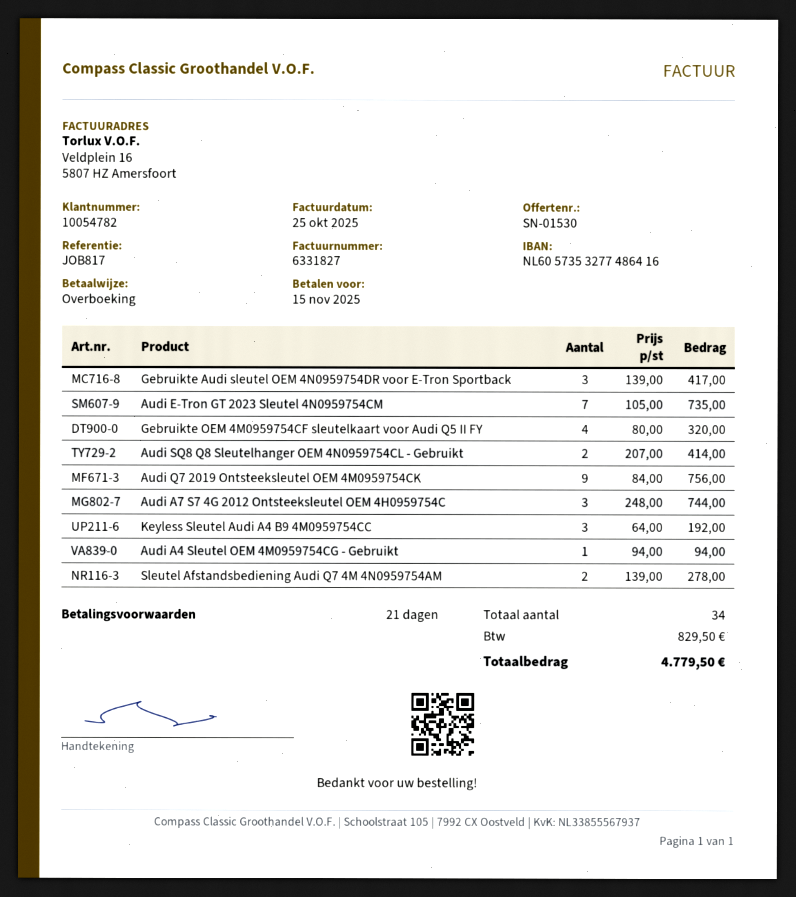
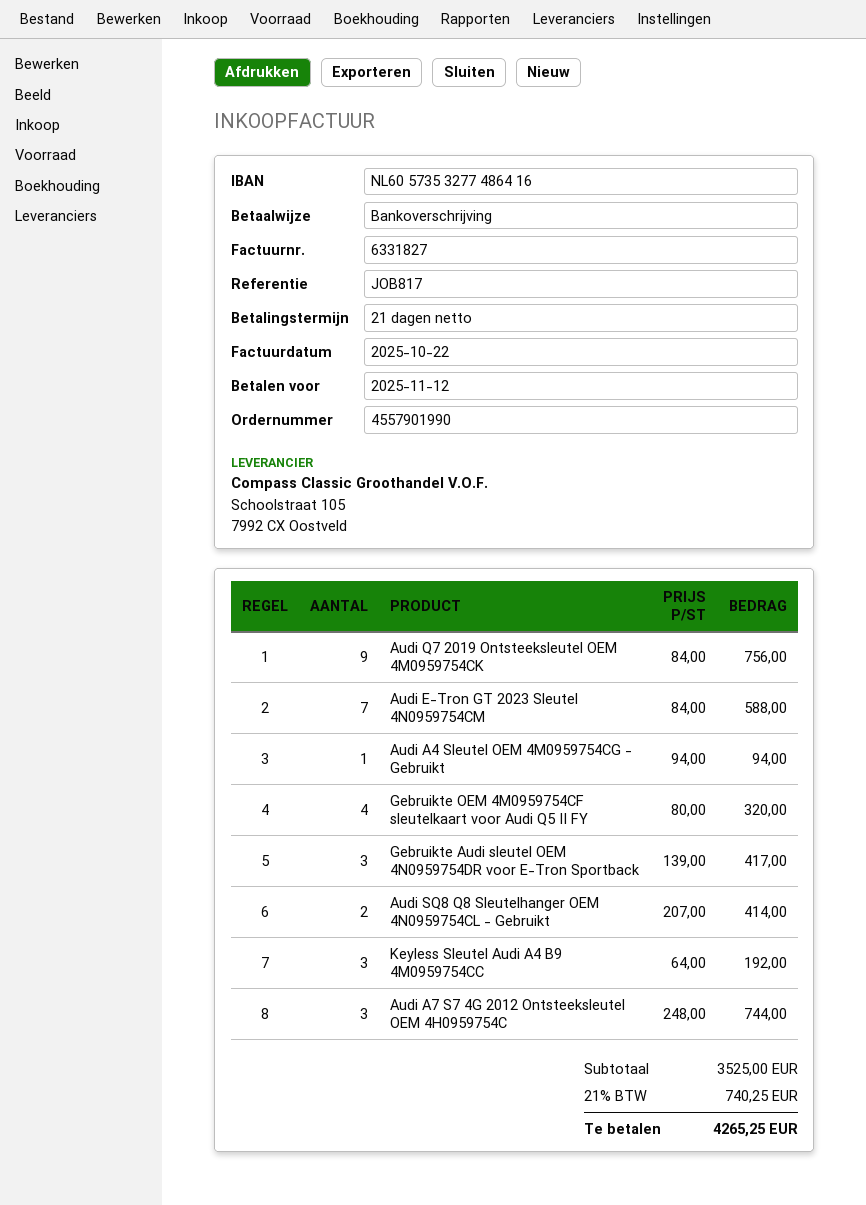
invoice date: 2025-10-25 -> 2025-10-22
due date: 2025-11-15 -> 2025-11-12
Audi E-Tron GT 2023 Sleutel 4N0959754CM: 7 x 105.00 = 735.00 -> 7 x 84.00 = 588.00
Sleutel Afstandsbediening Audi Q7 4M 4N0959754AM: 2 x 139.00 = 278.00 -> none
tax: 829.50 -> 740.25
total: 4779.50 -> 4265.25

